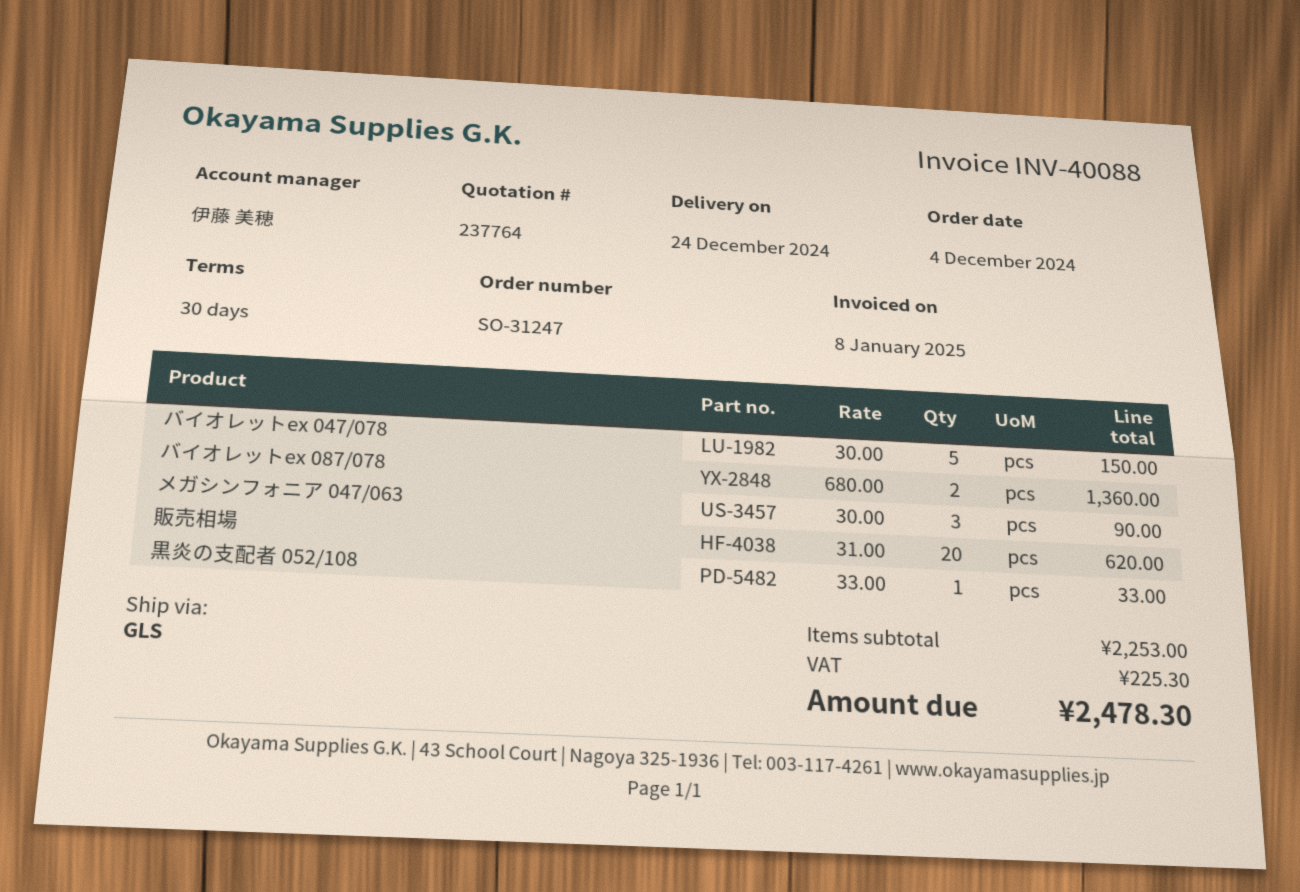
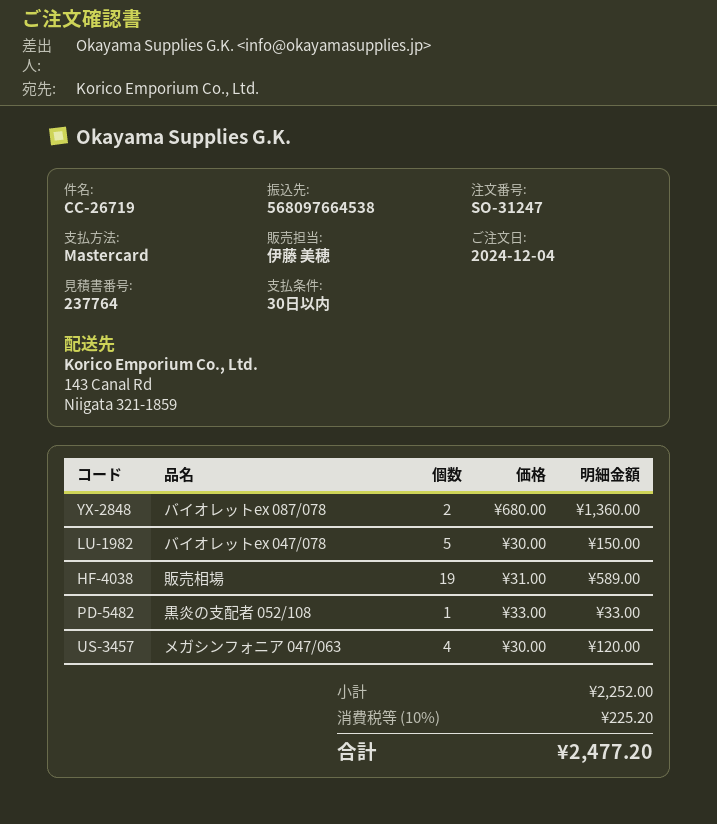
メガシンフォニア 047/063: 3 x 30.00 = 90.00 -> 4 x 30.00 = 120.00
販売相場: 20 x 31.00 = 620.00 -> 19 x 31.00 = 589.00
subtotal: 2253.00 -> 2252.00
tax: 225.30 -> 225.20
total: 2478.30 -> 2477.20

